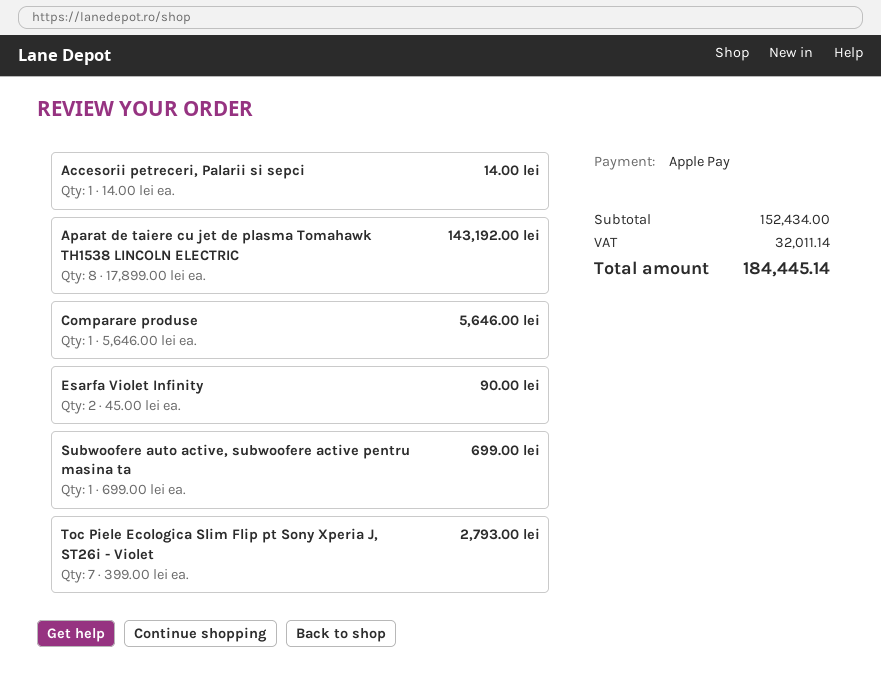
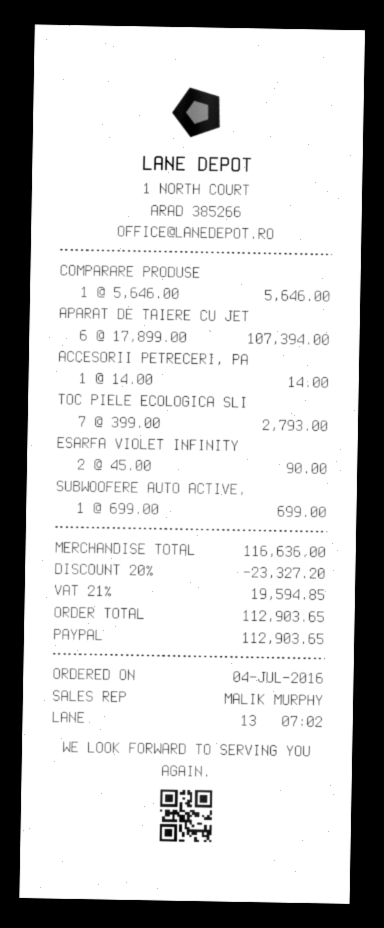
payment method: Apple Pay -> PayPal
Aparat de taiere cu jet de plasma Tomahawk TH1538 LINCOLN ELECTRIC: 8 x 17899.00 = 143192.00 -> 6 x 17899.00 = 107394.00
subtotal: 152434.00 -> 116636.00
discount: none -> 20% = 23327.20
tax: 32011.14 -> 19594.85
total: 184445.14 -> 112903.65

